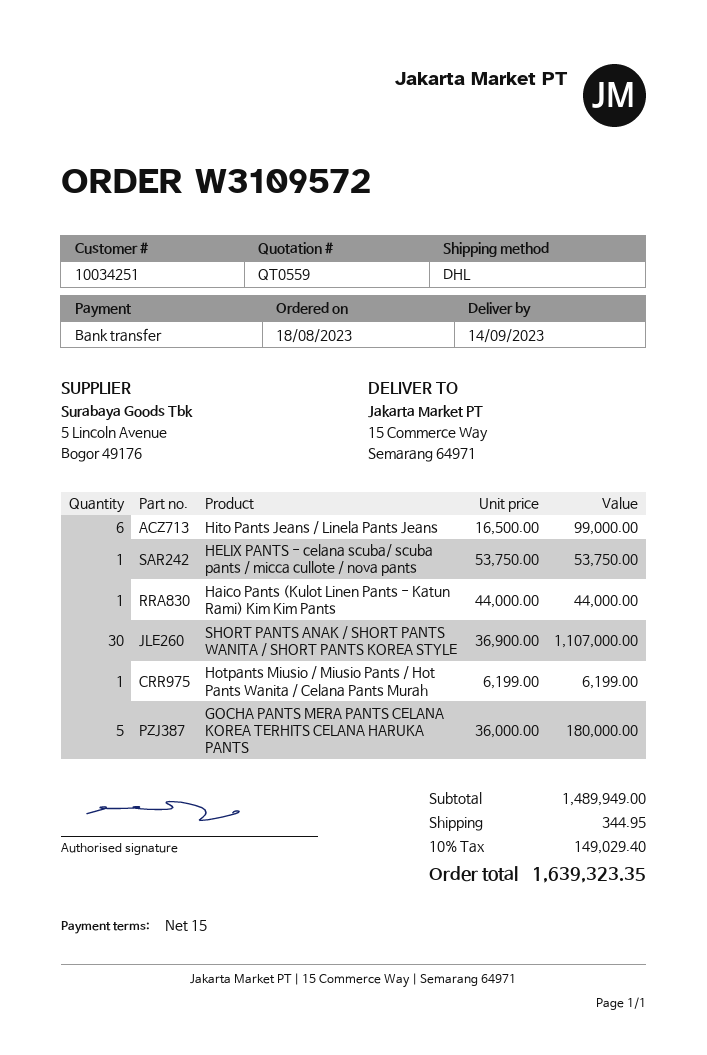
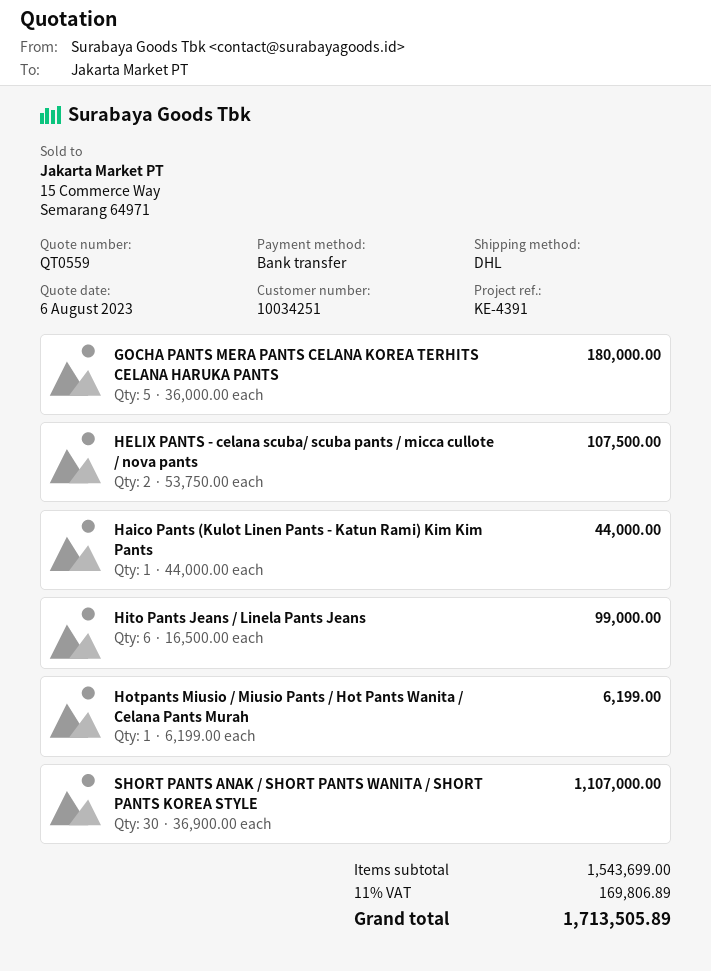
HELIX PANTS - celana scuba/ scuba pants / micca cullote / nova pants: 1 x 53750.00 = 53750.00 -> 2 x 53750.00 = 107500.00
subtotal: 1489949.00 -> 1543699.00
shipping: 344.95 -> none
tax: 10% = 149029.40 -> 11% = 169806.89
total: 1639323.35 -> 1713505.89

